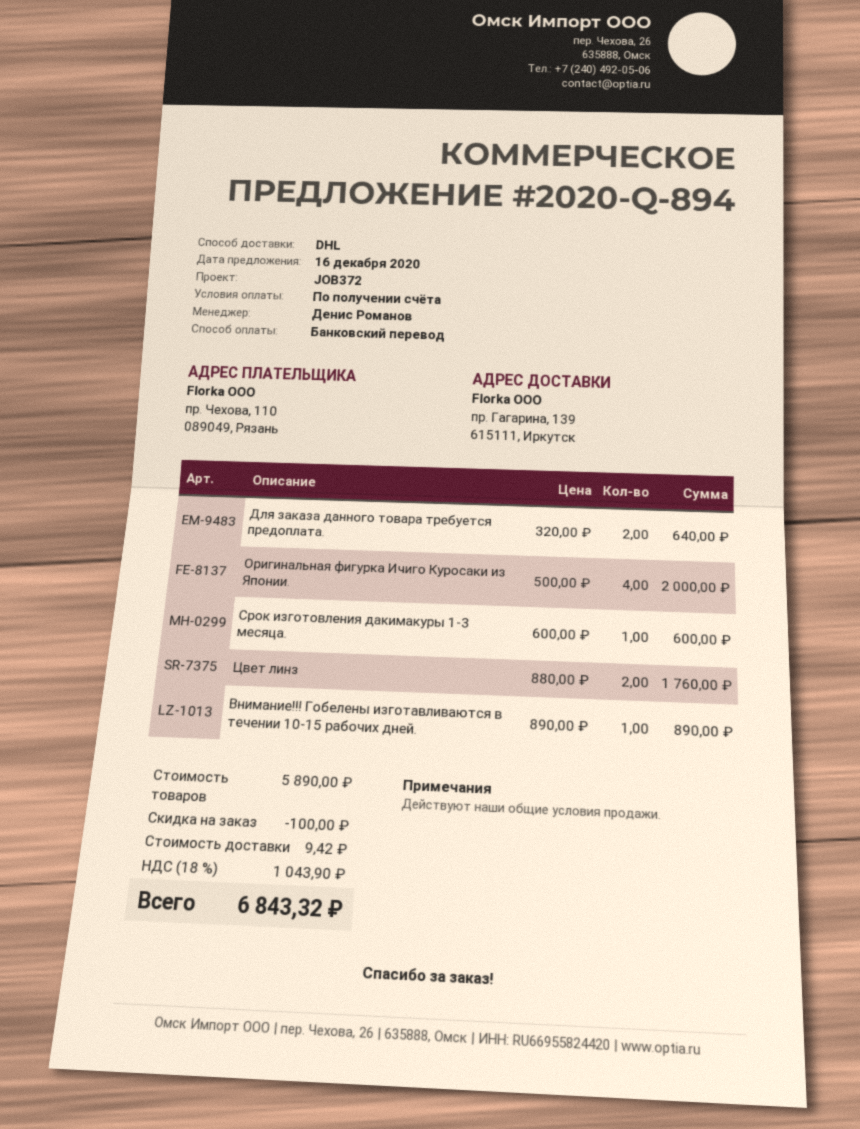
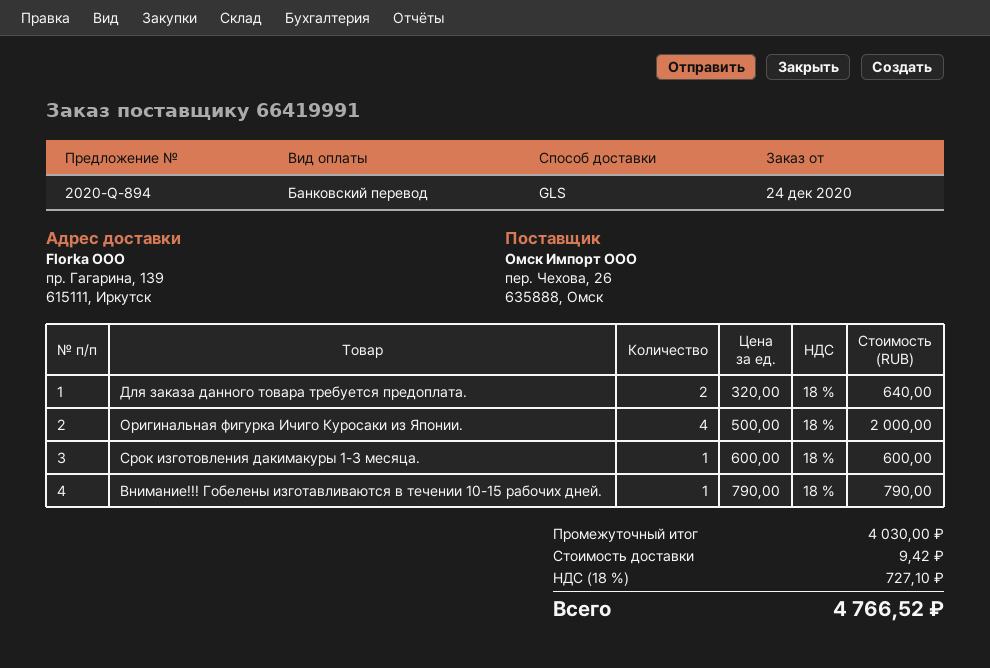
shipping method: DHL -> GLS
Цвет линз: 2 x 880.00 = 1760.00 -> none
Внимание!!! Гобелены изготавливаются в течении 10-15 рабочих дней.: 1 x 890.00 = 890.00 -> 1 x 790.00 = 790.00
subtotal: 5890.00 -> 4030.00
discount: 100.00 -> none
tax: 18% = 1043.90 -> 18% = 727.10
total: 6843.32 -> 4766.52

